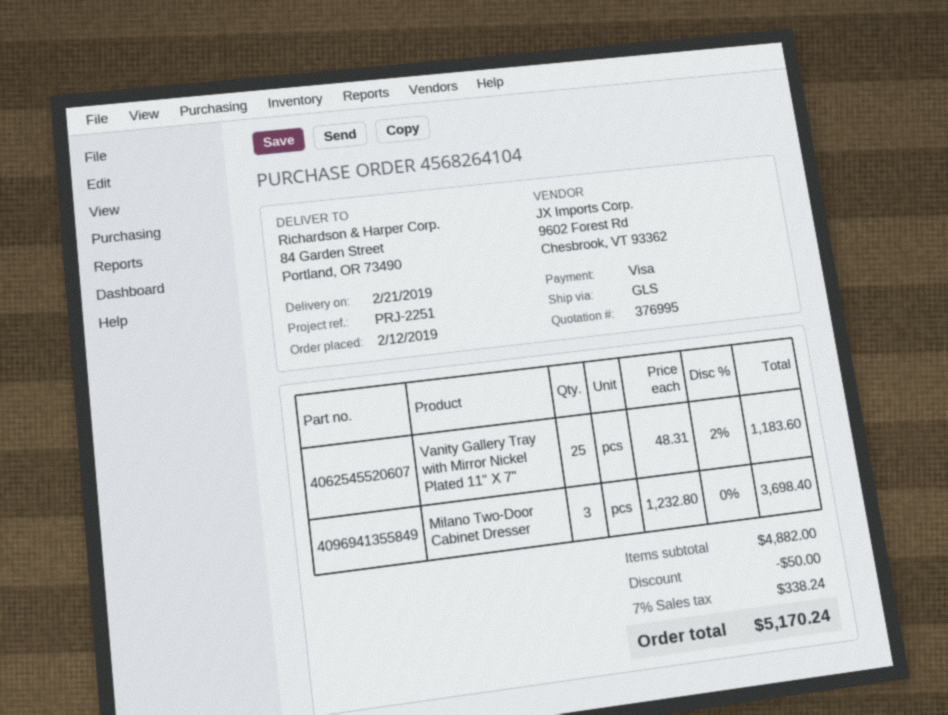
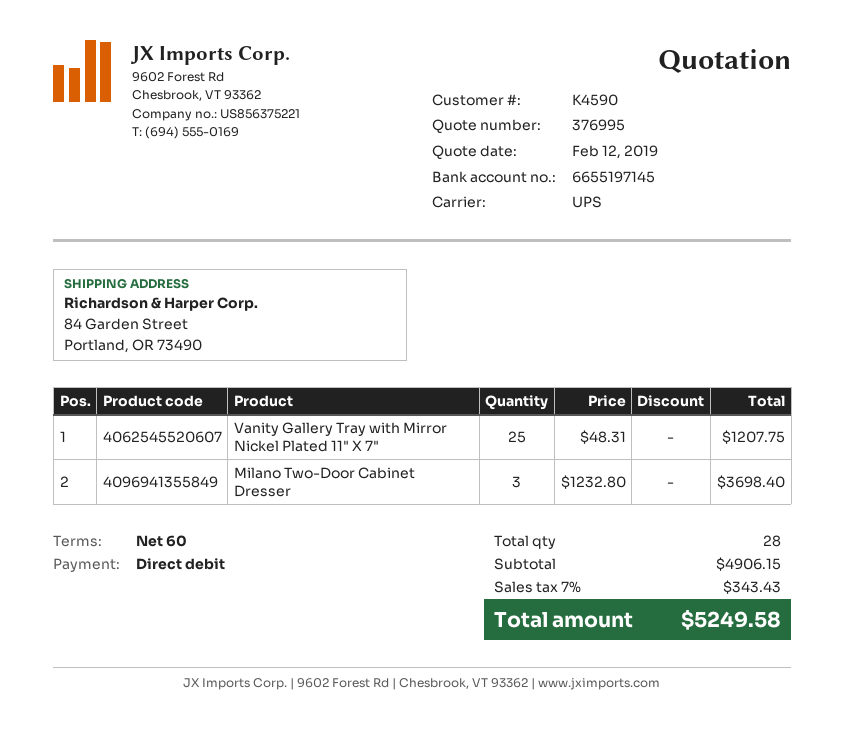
payment method: Visa -> direct debit
shipping method: GLS -> UPS
Vanity Gallery Tray with Mirror Nickel Plated 11" X 7": 25 x 48.31 - 2% = 1183.60 -> 25 x 48.31 = 1207.75
subtotal: 4882.00 -> 4906.15
discount: 50.00 -> none
tax: 7% = 338.24 -> 7% = 343.43
total: 5170.24 -> 5249.58

